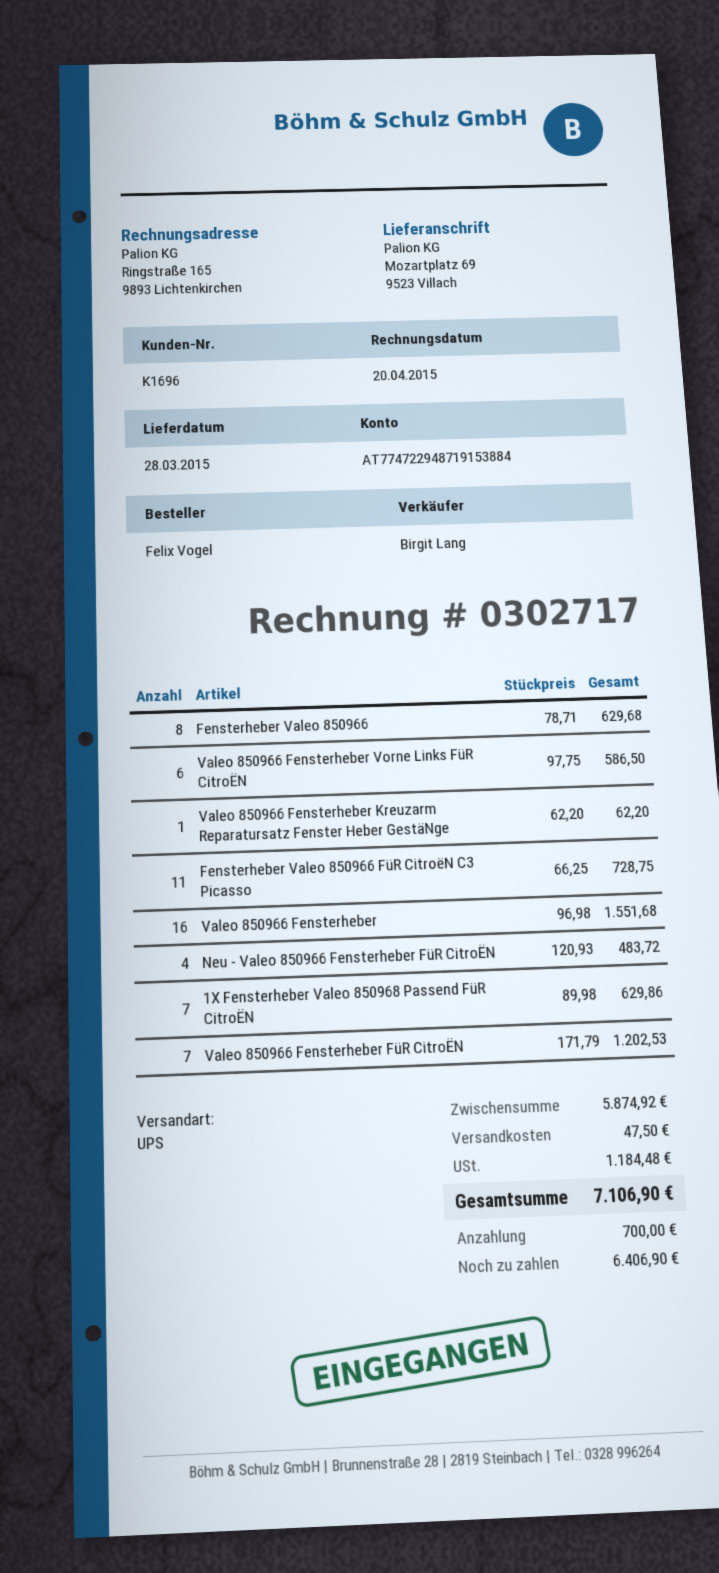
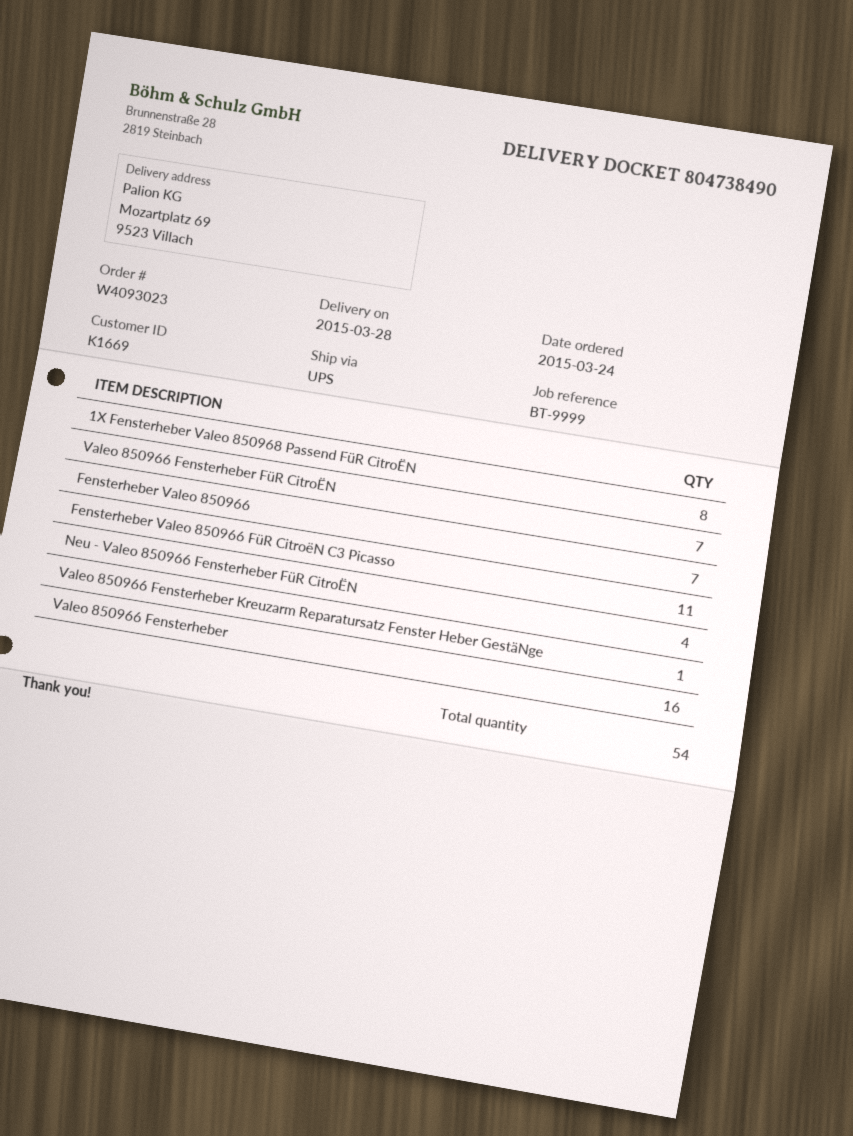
customer number: K1696 -> K1669
Fensterheber Valeo 850966: 8 -> 7
Valeo 850966 Fensterheber Vorne Links FüR CitroËN: 6 -> none
1X Fensterheber Valeo 850968 Passend FüR CitroËN: 7 -> 8

